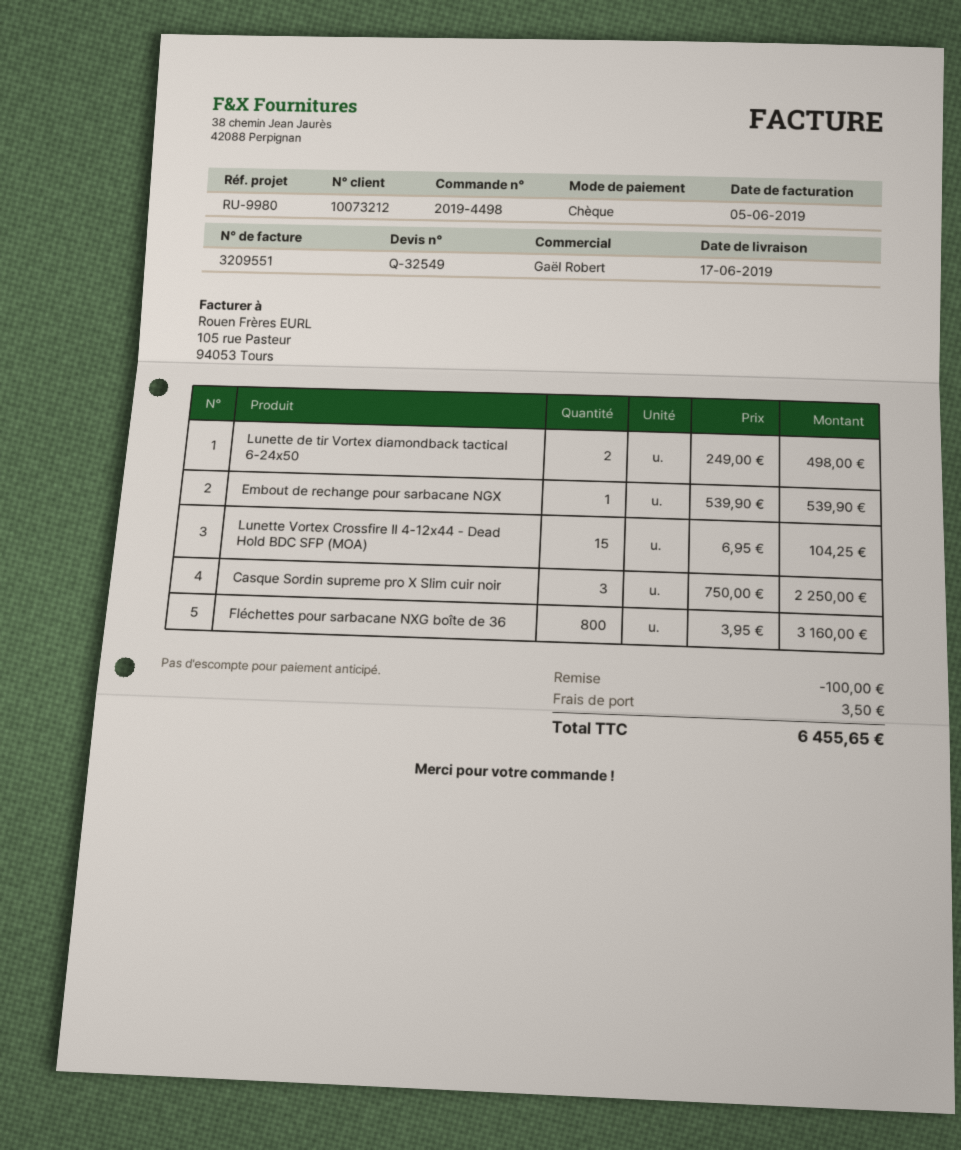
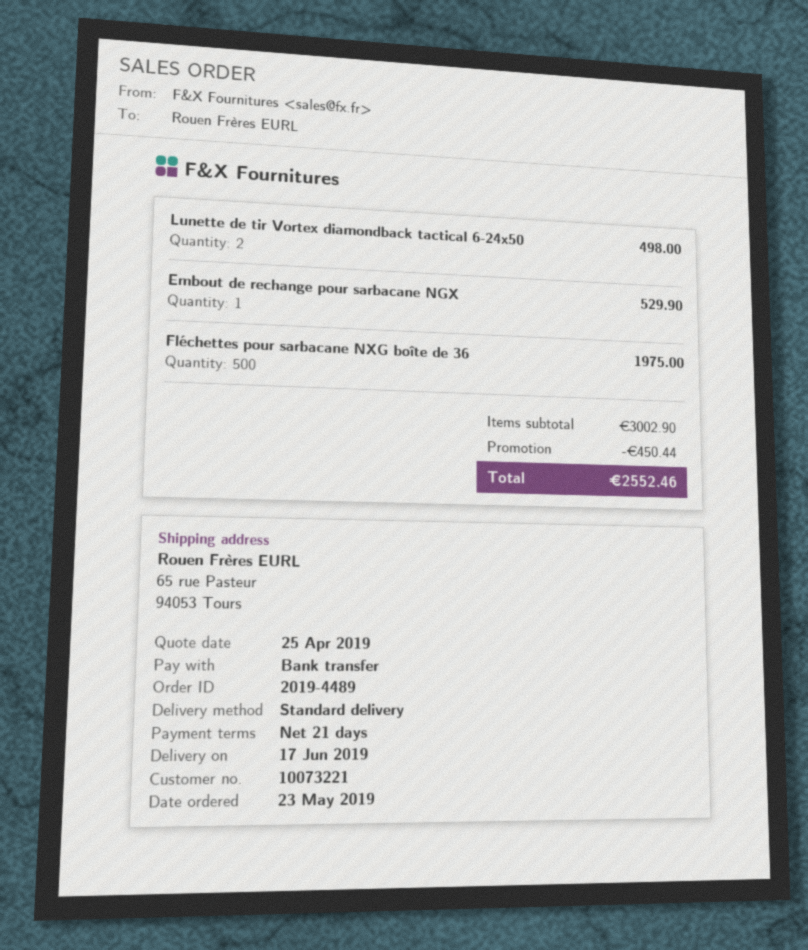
order number: 2019-4498 -> 2019-4489
customer number: 10073212 -> 10073221
payment method: cheque -> bank transfer
Embout de rechange pour sarbacane NGX: 1 for 539.90 -> 1 for 529.90
Lunette Vortex Crossfire II 4-12x44 - Dead Hold BDC SFP (MOA): 15 for 104.25 -> none
Casque Sordin supreme pro X Slim cuir noir: 3 for 2250.00 -> none
Fléchettes pour sarbacane NXG boîte de 36: 800 for 3160.00 -> 500 for 1975.00
discount: 100.00 -> 450.44
shipping: 3.50 -> none
total: 6455.65 -> 2552.46

